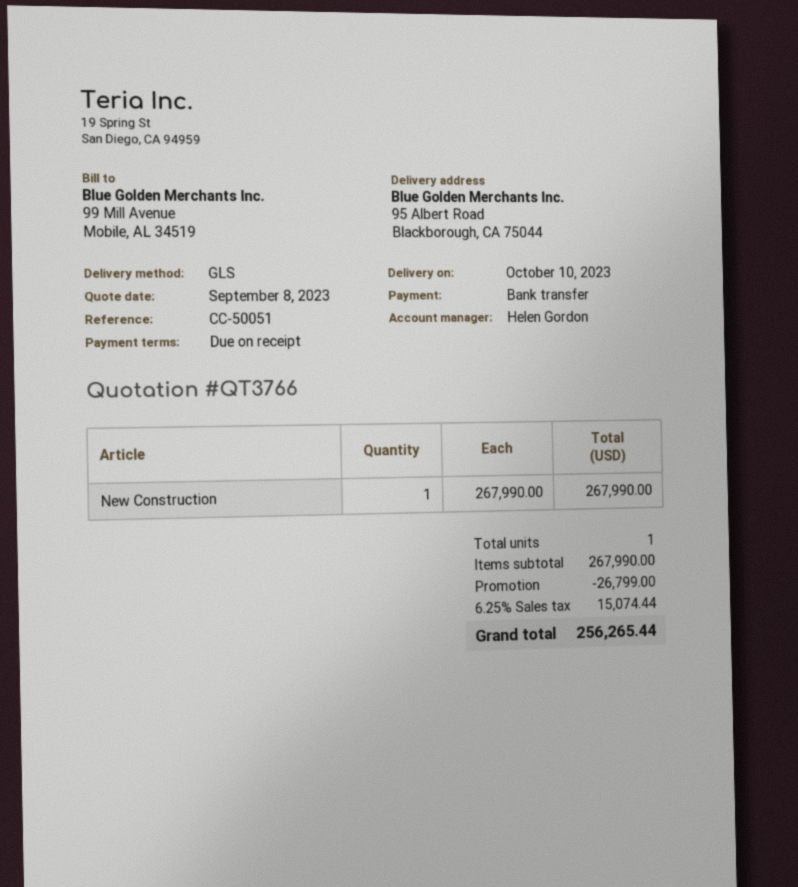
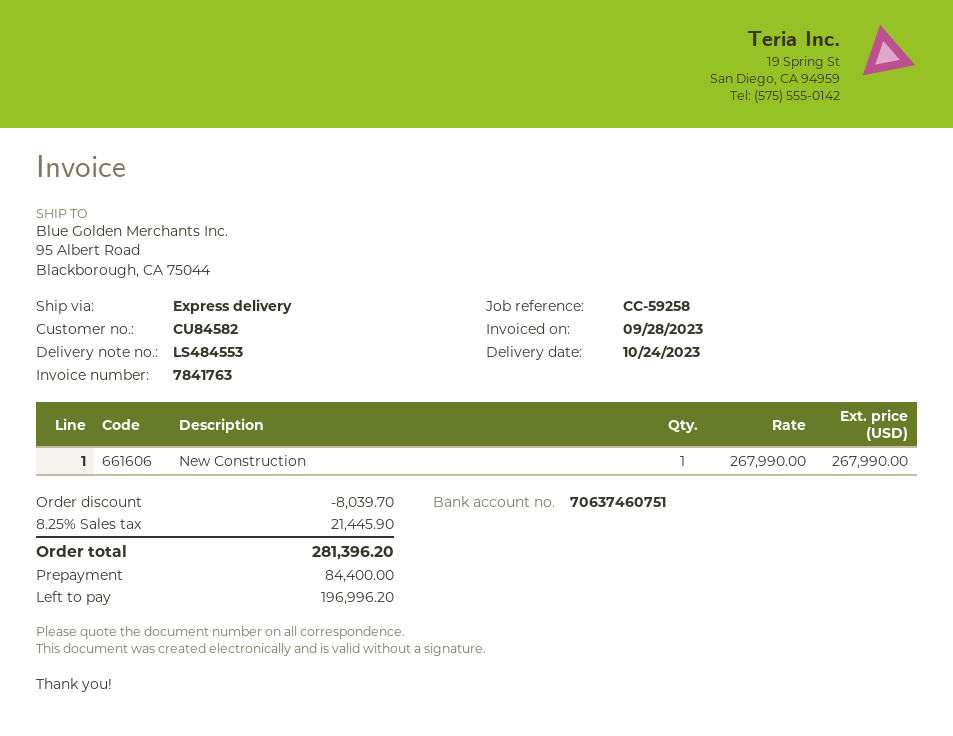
delivery date: 2023-10-10 -> 2023-10-24
reference: CC-50051 -> CC-59258
shipping method: GLS -> express
discount: 26799.00 -> 8039.70
tax: 6.25% = 15074.44 -> 8.25% = 21445.90
total: 256265.44 -> 281396.20

